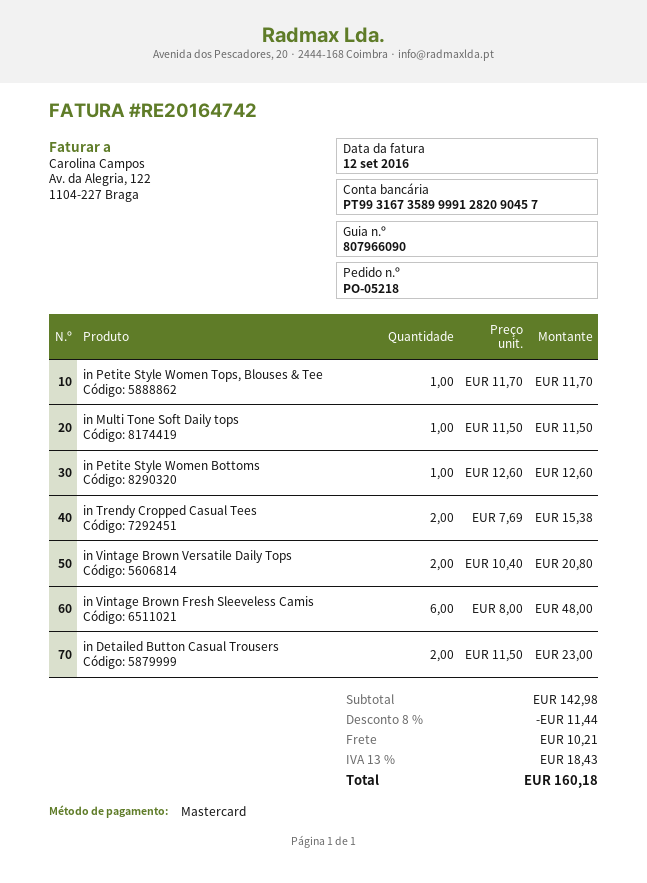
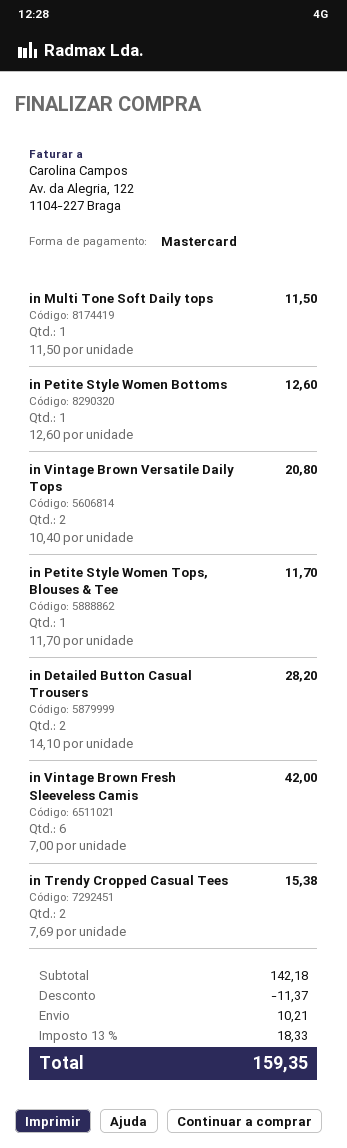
in Vintage Brown Fresh Sleeveless Camis: 6 x 8.00 = 48.00 -> 6 x 7.00 = 42.00
in Detailed Button Casual Trousers: 2 x 11.50 = 23.00 -> 2 x 14.10 = 28.20
subtotal: 142.98 -> 142.18
discount: 11.44 -> 11.37
tax: 13% = 18.43 -> 13% = 18.33
total: 160.18 -> 159.35

